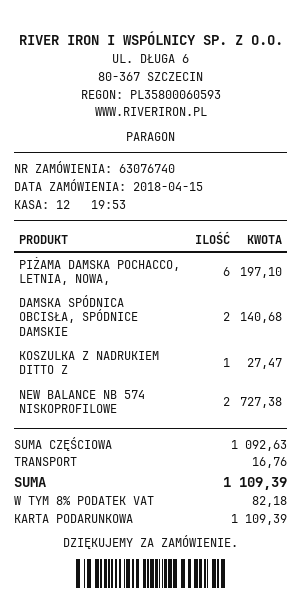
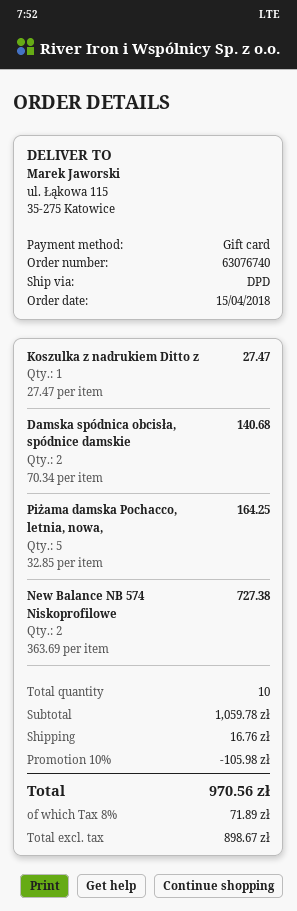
PIŻAMA DAMSKA POCHACCO, LETNIA, NOWA,: 6 for 197.10 -> 5 for 164.25
subtotal: 1092.63 -> 1059.78
discount: none -> 10% = 105.98
tax: 8% = 82.18 -> 8% = 71.89
total: 1109.39 -> 970.56

